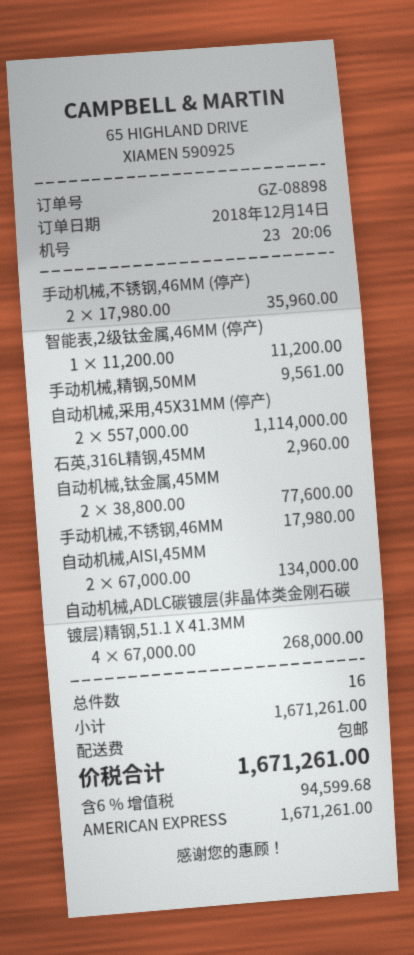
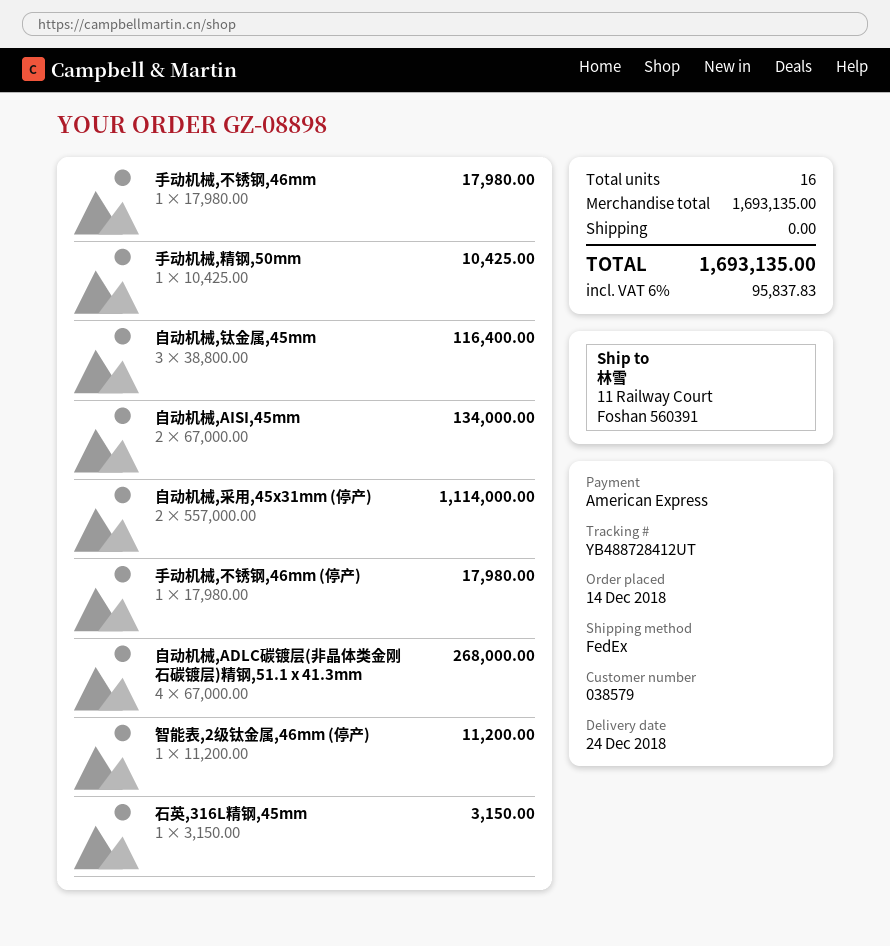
手动机械,不锈钢,46MM (停产): 2 x 17980.00 = 35960.00 -> 1 x 17980.00 = 17980.00
手动机械,精钢,50MM: 1 x 9561.00 = 9561.00 -> 1 x 10425.00 = 10425.00
石英,316L精钢,45MM: 1 x 2960.00 = 2960.00 -> 1 x 3150.00 = 3150.00
自动机械,钛金属,45MM: 2 x 38800.00 = 77600.00 -> 3 x 38800.00 = 116400.00
subtotal: 1671261.00 -> 1693135.00
tax: 6% = 94599.68 -> 6% = 95837.83
total: 1671261.00 -> 1693135.00

